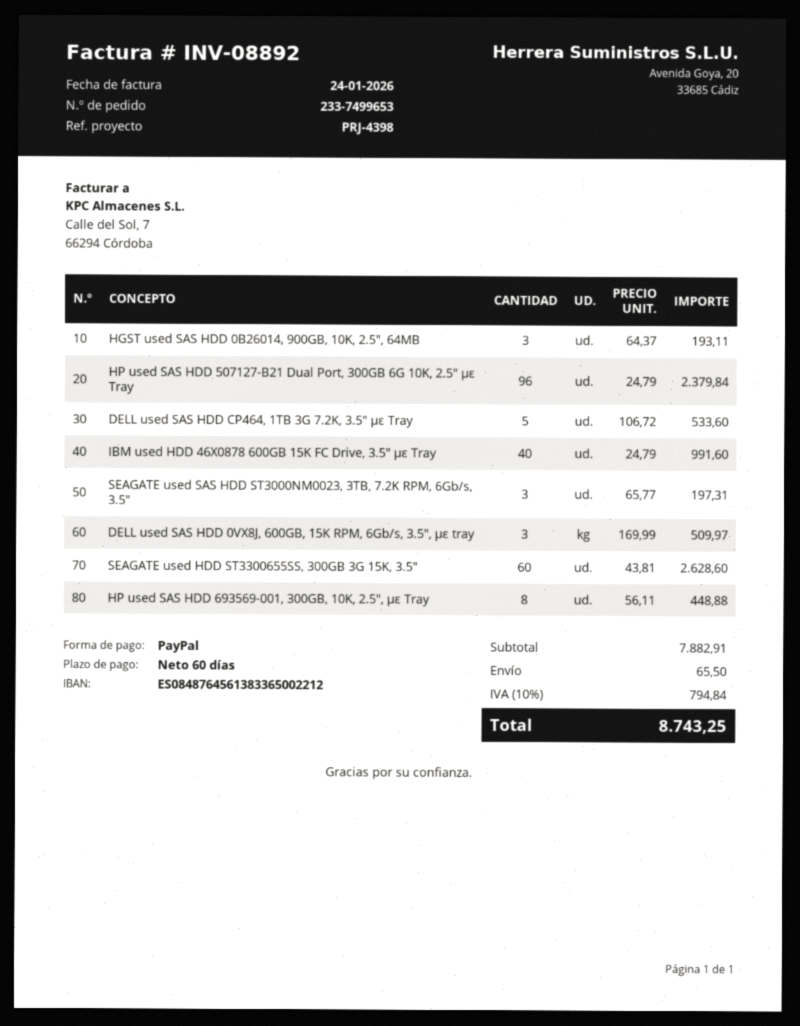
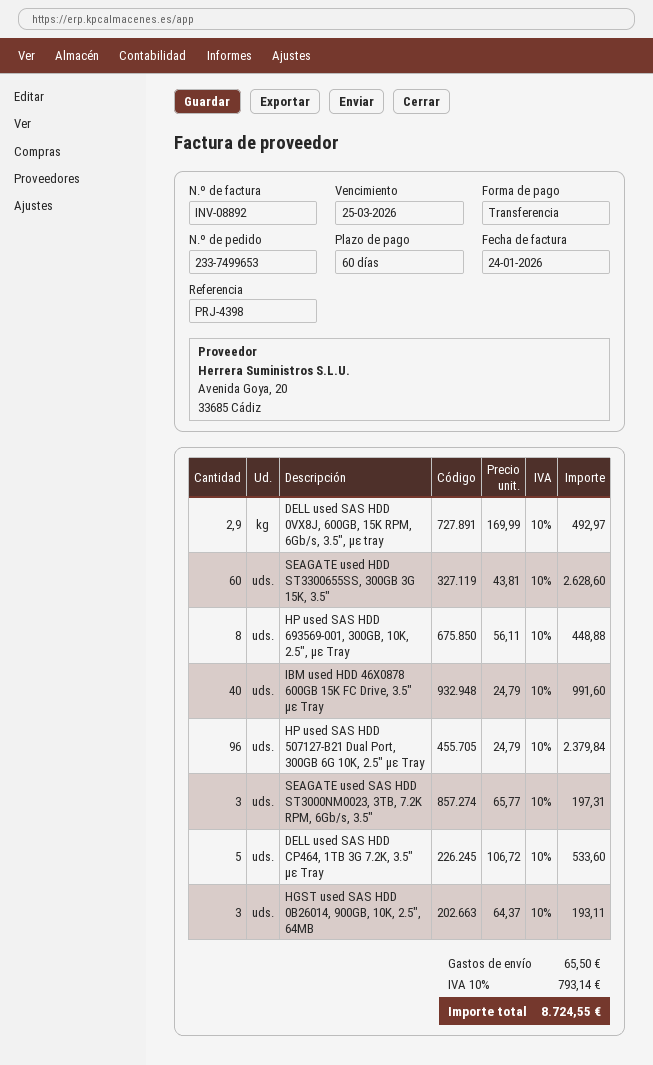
payment method: PayPal -> bank transfer
DELL used SAS HDD 0VX8J, 600GB, 15K RPM, 6Gb/s, 3.5″, με tray: 3 x 169.99 = 509.97 -> 2.9 x 169.99 = 492.97
tax: 10% = 794.84 -> 10% = 793.14
total: 8743.25 -> 8724.55

